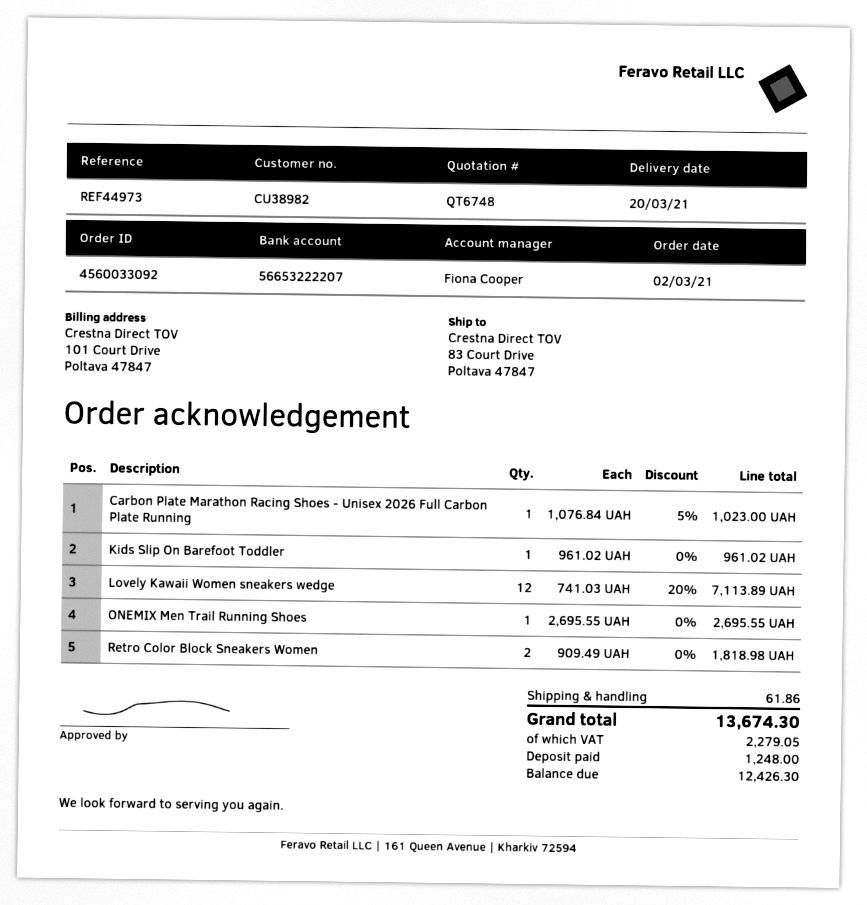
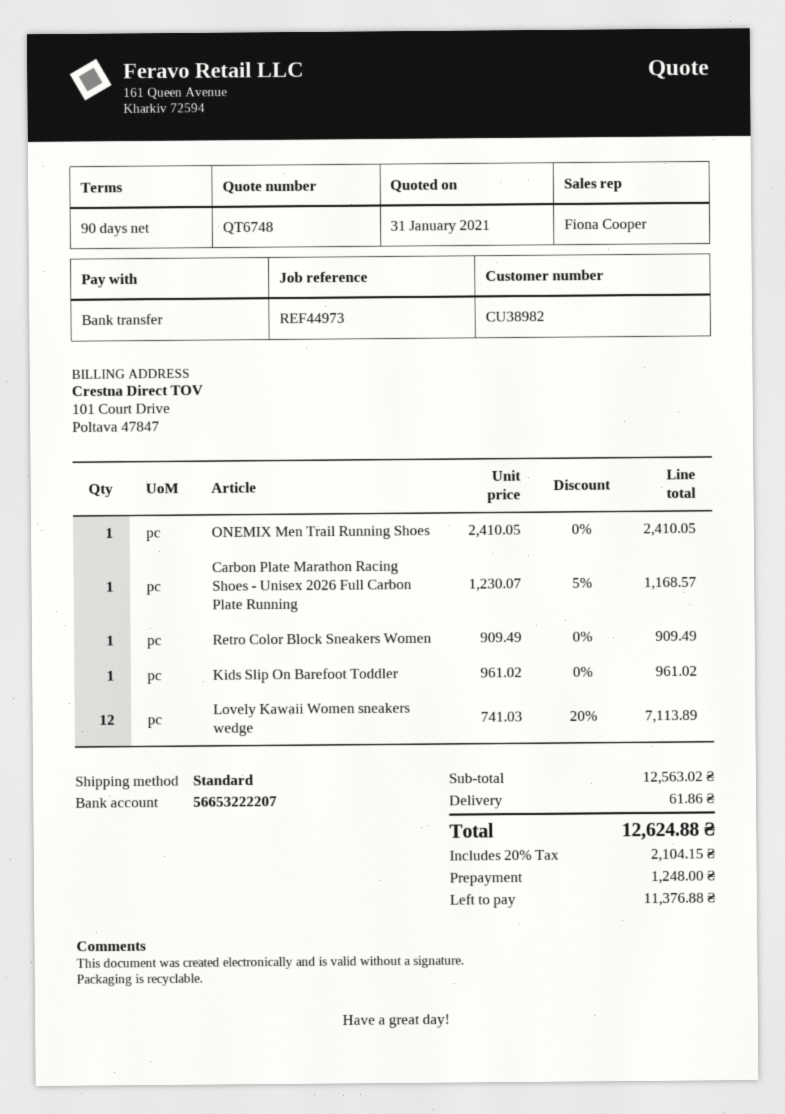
Carbon Plate Marathon Racing Shoes - Unisex 2026 Full Carbon Plate Running: 1 x 1076.84 - 5% = 1023.00 -> 1 x 1230.07 - 5% = 1168.57
ONEMIX Men Trail Running Shoes: 1 x 2695.55 = 2695.55 -> 1 x 2410.05 = 2410.05
Retro Color Block Sneakers Women: 2 x 909.49 = 1818.98 -> 1 x 909.49 = 909.49
tax: 2279.05 -> 2104.15
total: 13674.30 -> 12624.88
balance: 12426.30 -> 11376.88

